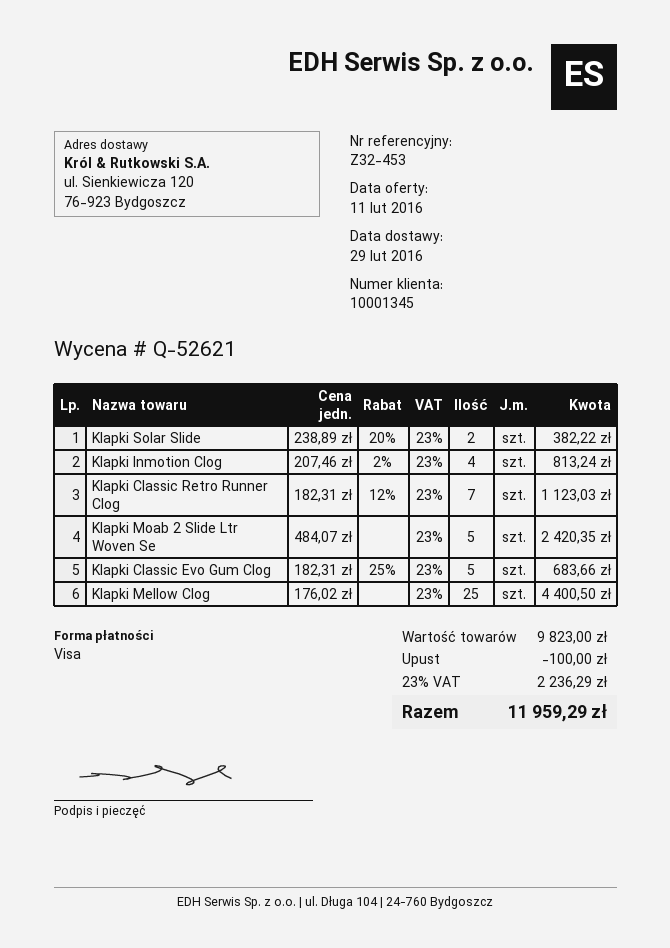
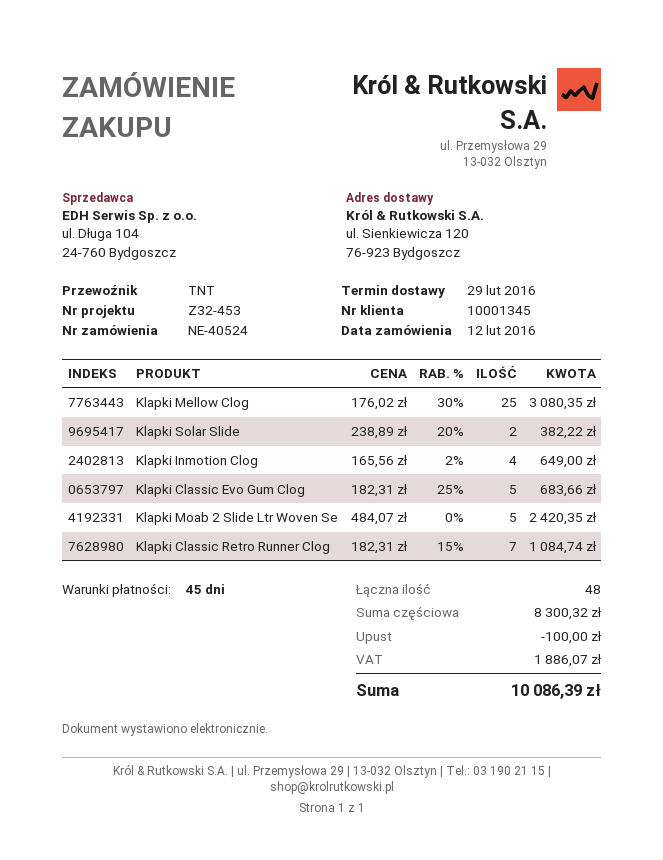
Klapki Inmotion Clog: 4 x 207.46 - 2% = 813.24 -> 4 x 165.56 - 2% = 649.00
Klapki Classic Retro Runner Clog: 7 x 182.31 - 12% = 1123.03 -> 7 x 182.31 - 15% = 1084.74
Klapki Mellow Clog: 25 x 176.02 = 4400.50 -> 25 x 176.02 - 30% = 3080.35
subtotal: 9823.00 -> 8300.32
tax: 2236.29 -> 1886.07
total: 11959.29 -> 10086.39

